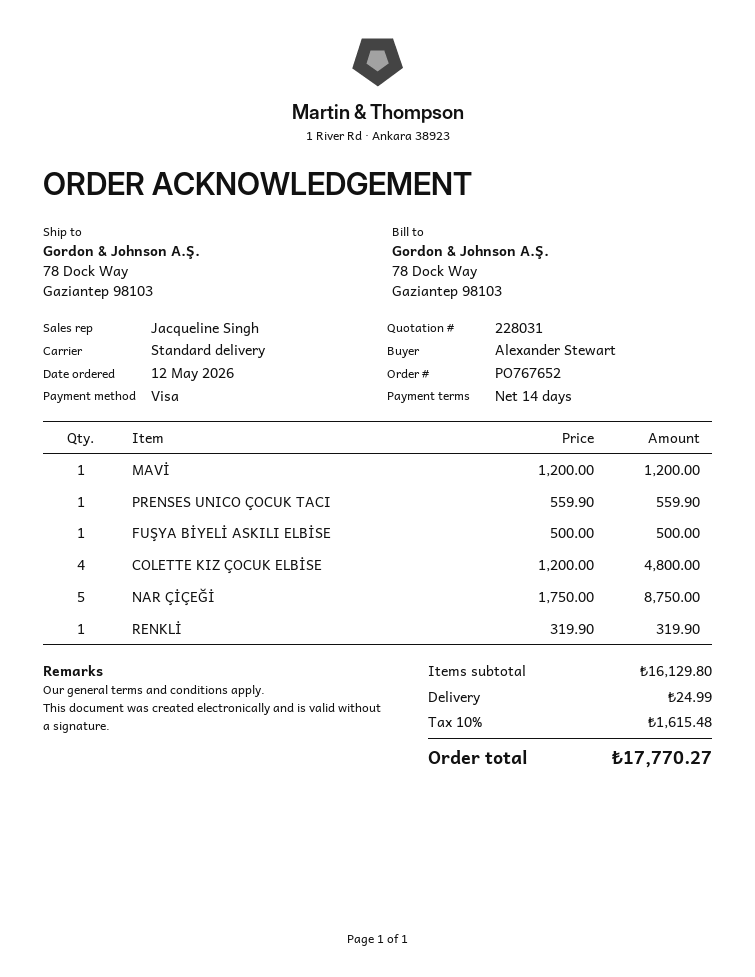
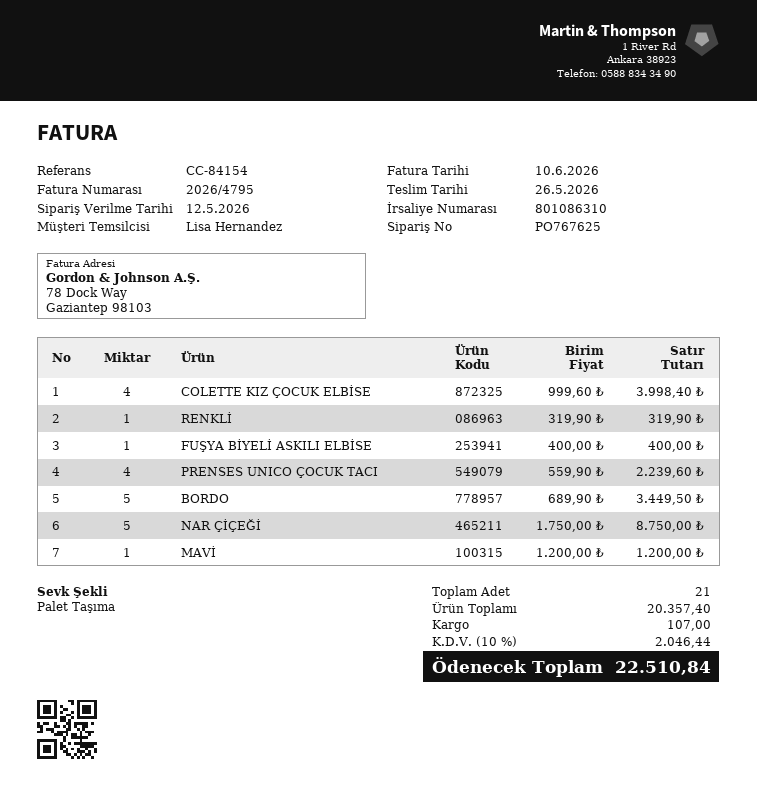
order number: PO767652 -> PO767625
sales rep: Jacqueline Singh -> Lisa Hernandez
shipping method: standard -> pallet freight
PRENSES UNICO ÇOCUK TACI: 1 x 559.90 = 559.90 -> 4 x 559.90 = 2239.60
FUŞYA BİYELİ ASKILI ELBİSE: 1 x 500.00 = 500.00 -> 1 x 400.00 = 400.00
COLETTE KIZ ÇOCUK ELBİSE: 4 x 1200.00 = 4800.00 -> 4 x 999.60 = 3998.40
BORDO: none -> 5 x 689.90 = 3449.50
subtotal: 16129.80 -> 20357.40
shipping: 24.99 -> 107.00
tax: 10% = 1615.48 -> 10% = 2046.44
total: 17770.27 -> 22510.84

